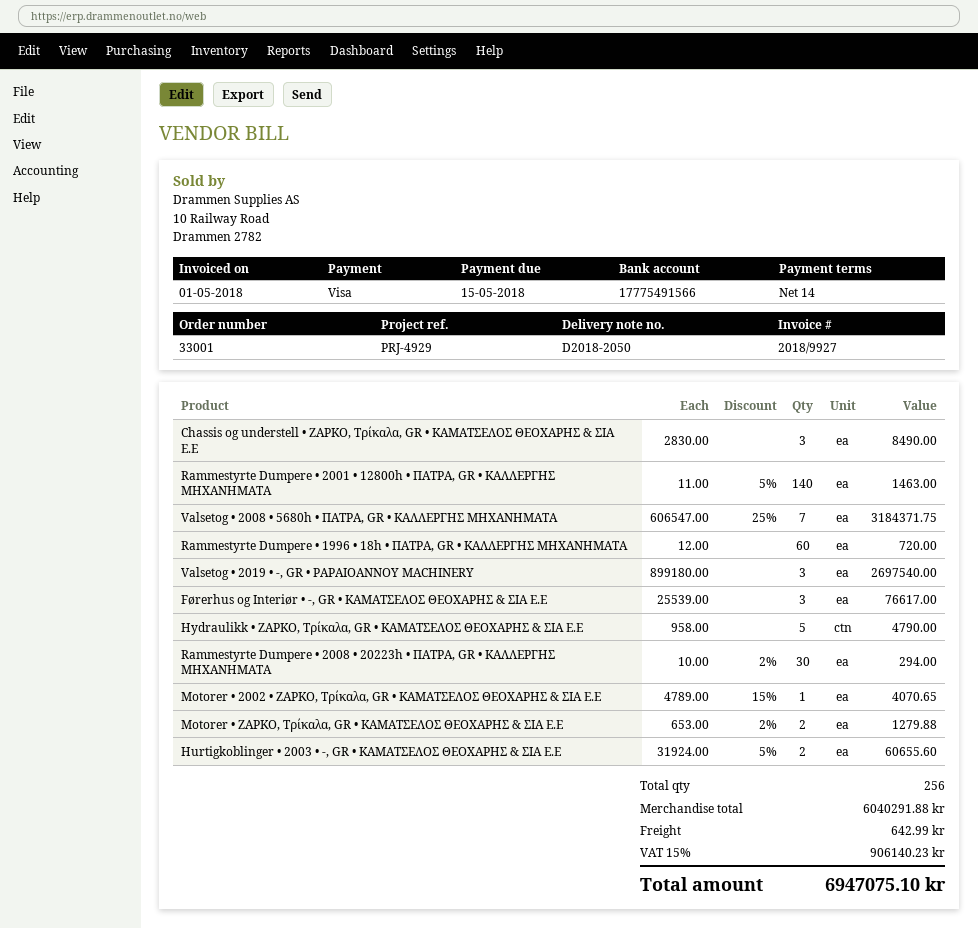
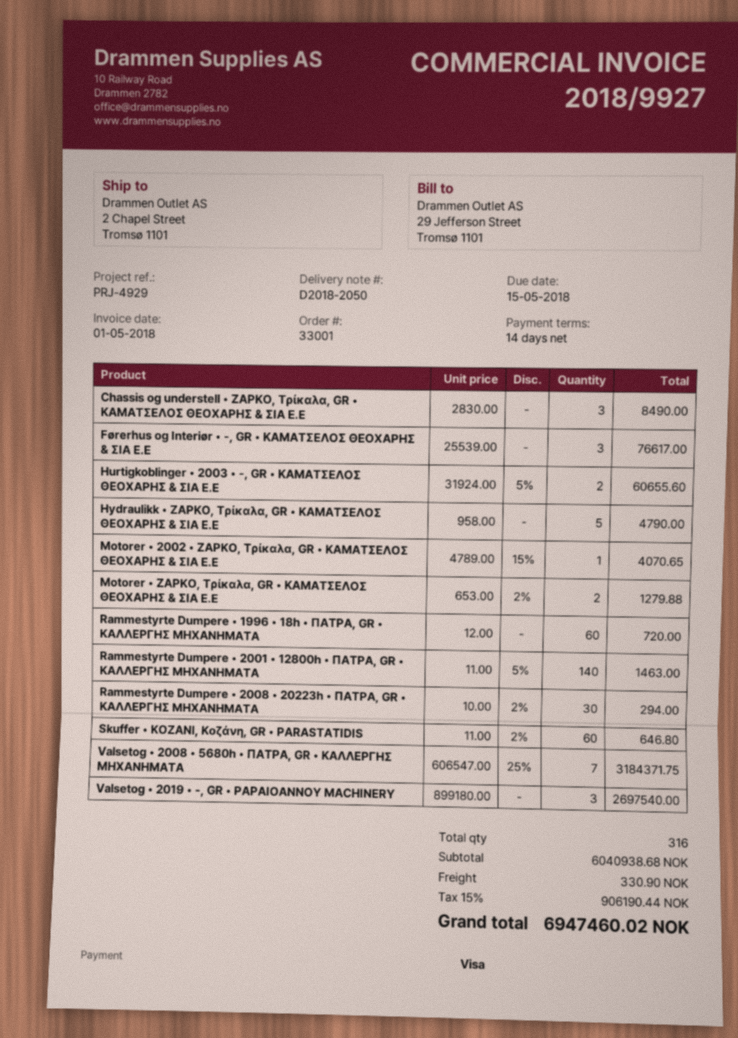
Skuffer • KOZANI, Κοζάνη, GR • PARASTATIDIS: none -> 60 x 11.00 - 2% = 646.80
total quantity: 256 -> 316
subtotal: 6040291.88 -> 6040938.68
shipping: 642.99 -> 330.90
tax: 15% = 906140.23 -> 15% = 906190.44
total: 6947075.10 -> 6947460.02

